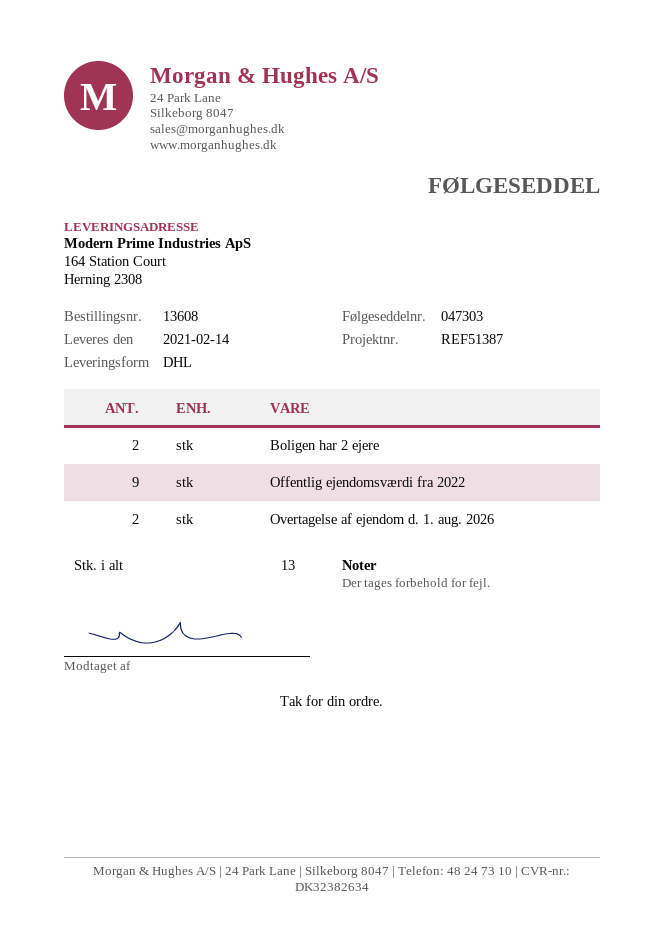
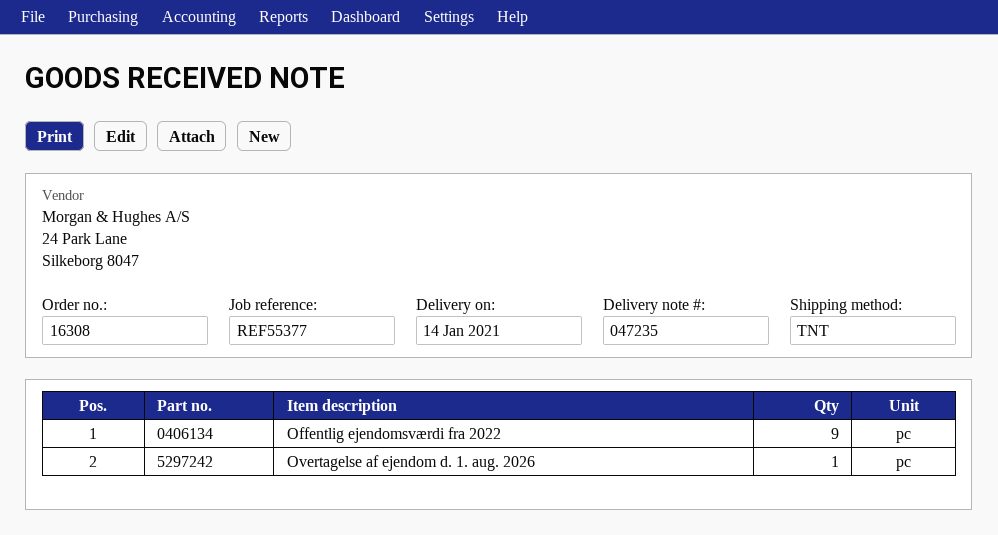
order number: 13608 -> 16308
delivery note number: 047303 -> 047235
delivery date: 2021-02-14 -> 2021-01-14
reference: REF51387 -> REF55377
shipping method: DHL -> TNT
Boligen har 2 ejere: 2 -> none
Overtagelse af ejendom d. 1. aug. 2026: 2 -> 1

